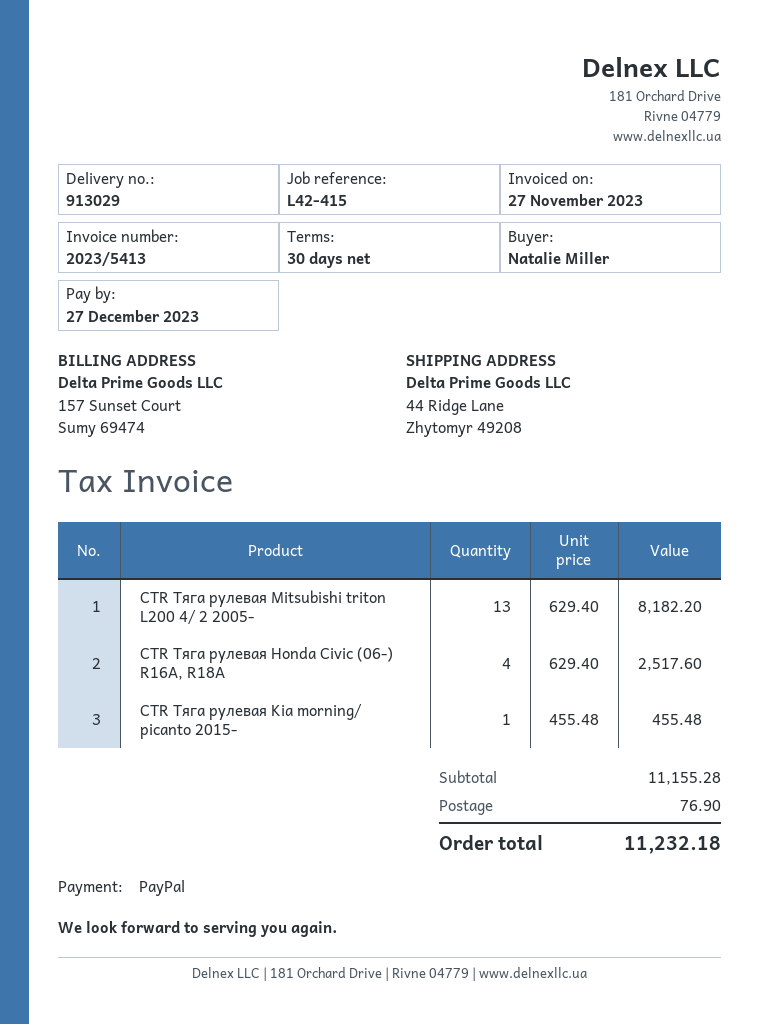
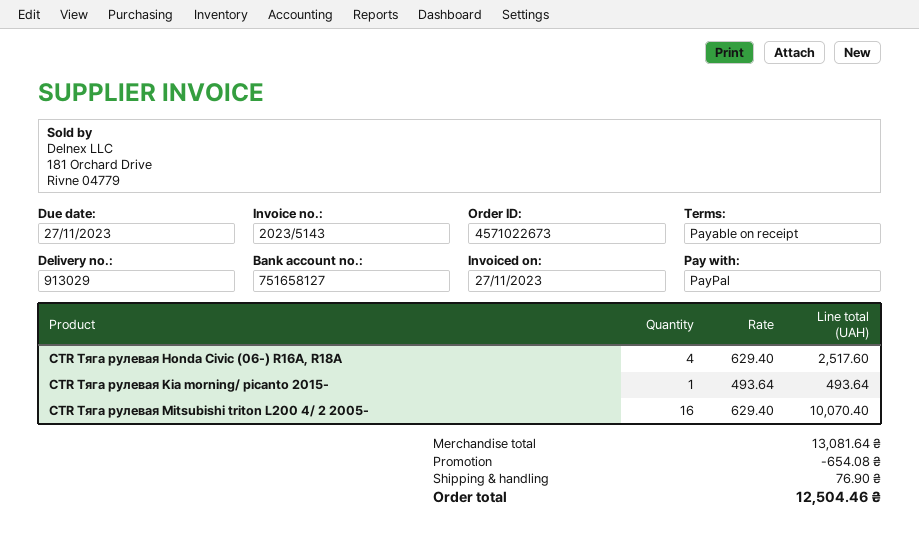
invoice number: 2023/5413 -> 2023/5143
payment terms: 30 days -> on receipt
due date: 2023-12-27 -> 2023-11-27
CTR Тяга рулевая Mitsubishi triton L200 4/ 2 2005-: 13 x 629.40 = 8182.20 -> 16 x 629.40 = 10070.40
CTR Тяга рулевая Kia morning/ picanto 2015-: 1 x 455.48 = 455.48 -> 1 x 493.64 = 493.64
subtotal: 11155.28 -> 13081.64
discount: none -> 654.08
total: 11232.18 -> 12504.46

